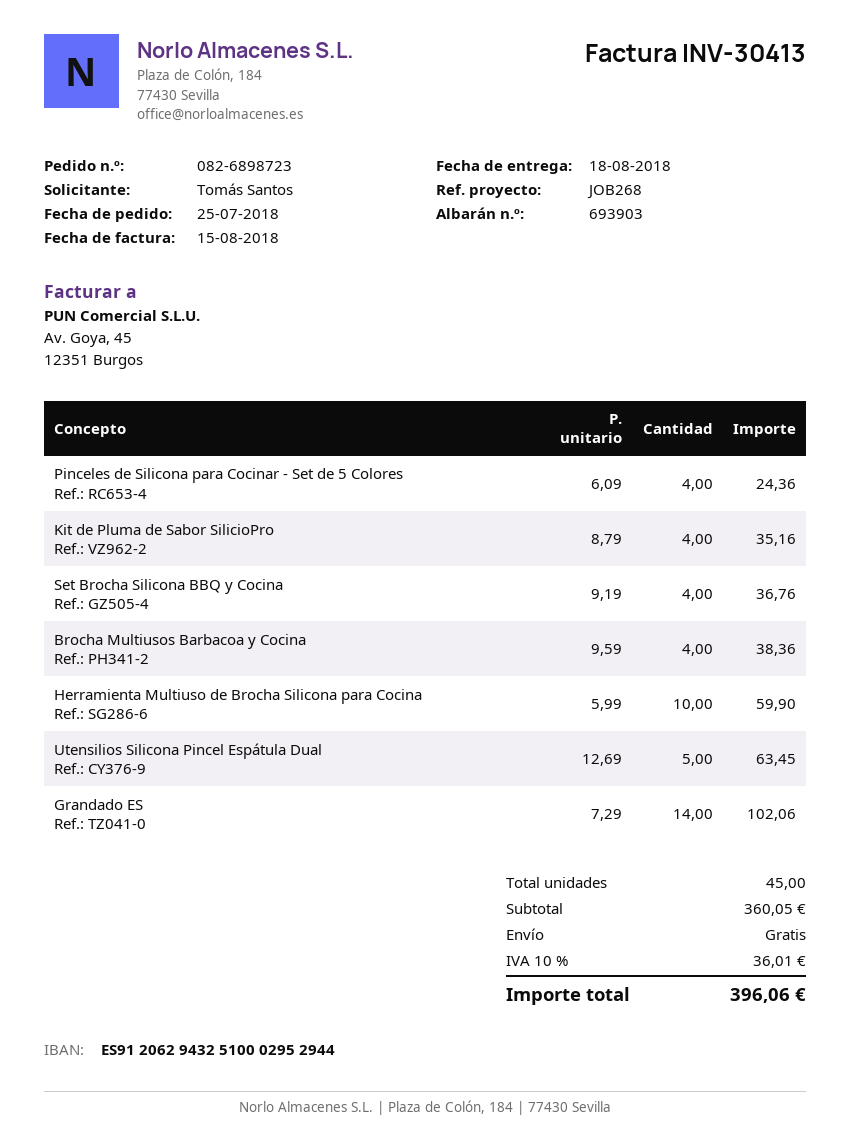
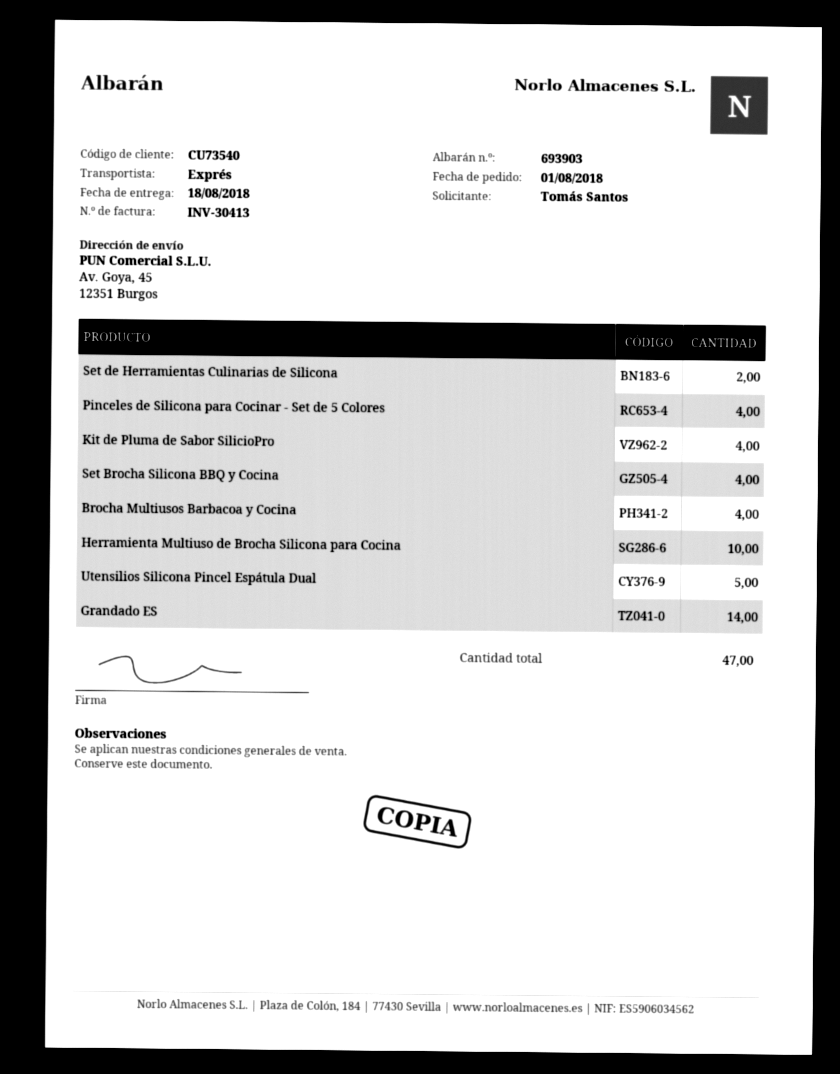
order date: 2018-07-25 -> 2018-08-01
Set de Herramientas Culinarias de Silicona: none -> 2
total quantity: 45 -> 47

